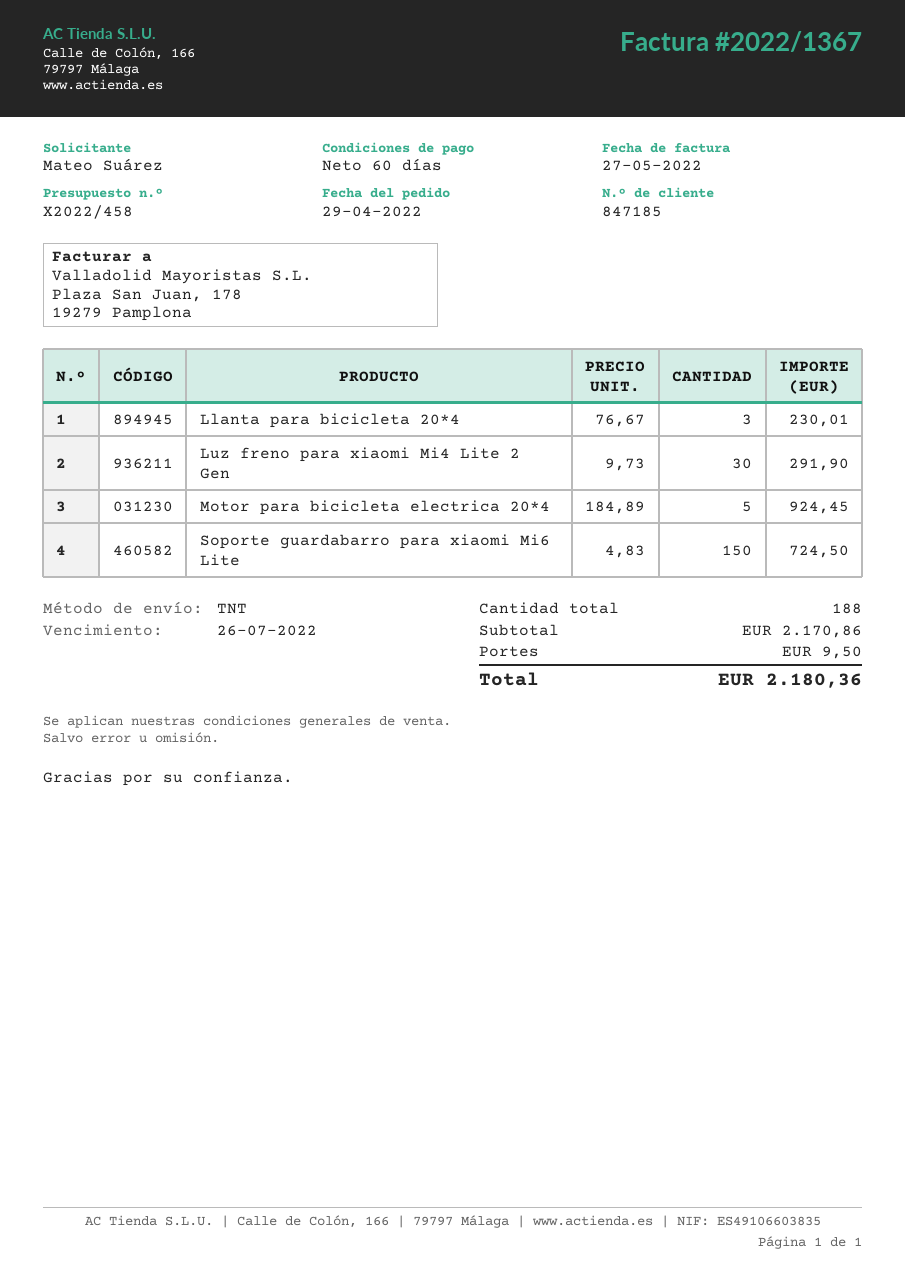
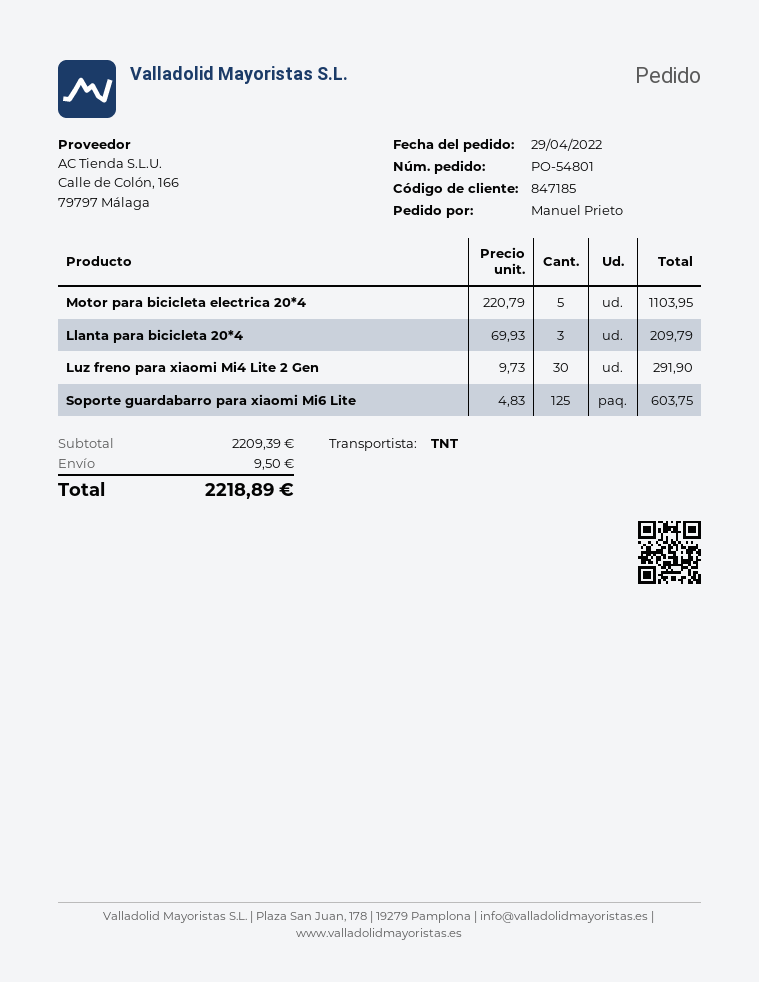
ordered by: Mateo Suárez -> Manuel Prieto
Llanta para bicicleta 20*4: 3 x 76.67 = 230.01 -> 3 x 69.93 = 209.79
Motor para bicicleta electrica 20*4: 5 x 184.89 = 924.45 -> 5 x 220.79 = 1103.95
Soporte guardabarro para xiaomi Mi6 Lite: 150 x 4.83 = 724.50 -> 125 x 4.83 = 603.75
subtotal: 2170.86 -> 2209.39
total: 2180.36 -> 2218.89

